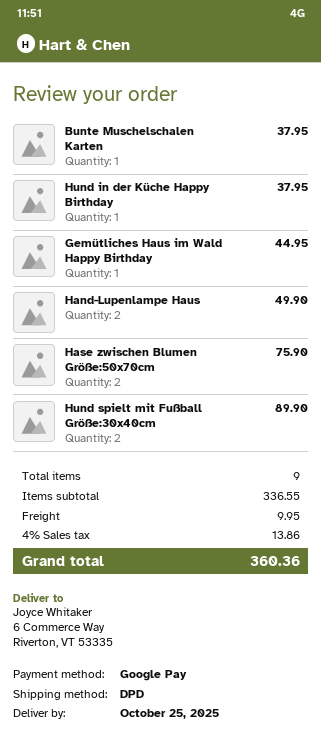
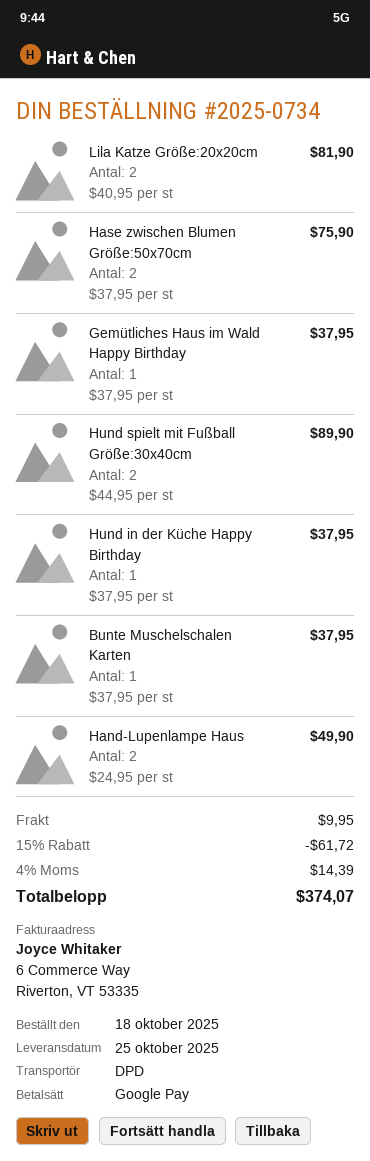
Gemütliches Haus im Wald Happy Birthday: 1 for 44.95 -> 1 for 37.95
Lila Katze Größe:20x20cm: none -> 2 for 81.90
discount: none -> 15% = 61.72
tax: 4% = 13.86 -> 4% = 14.39
total: 360.36 -> 374.07

